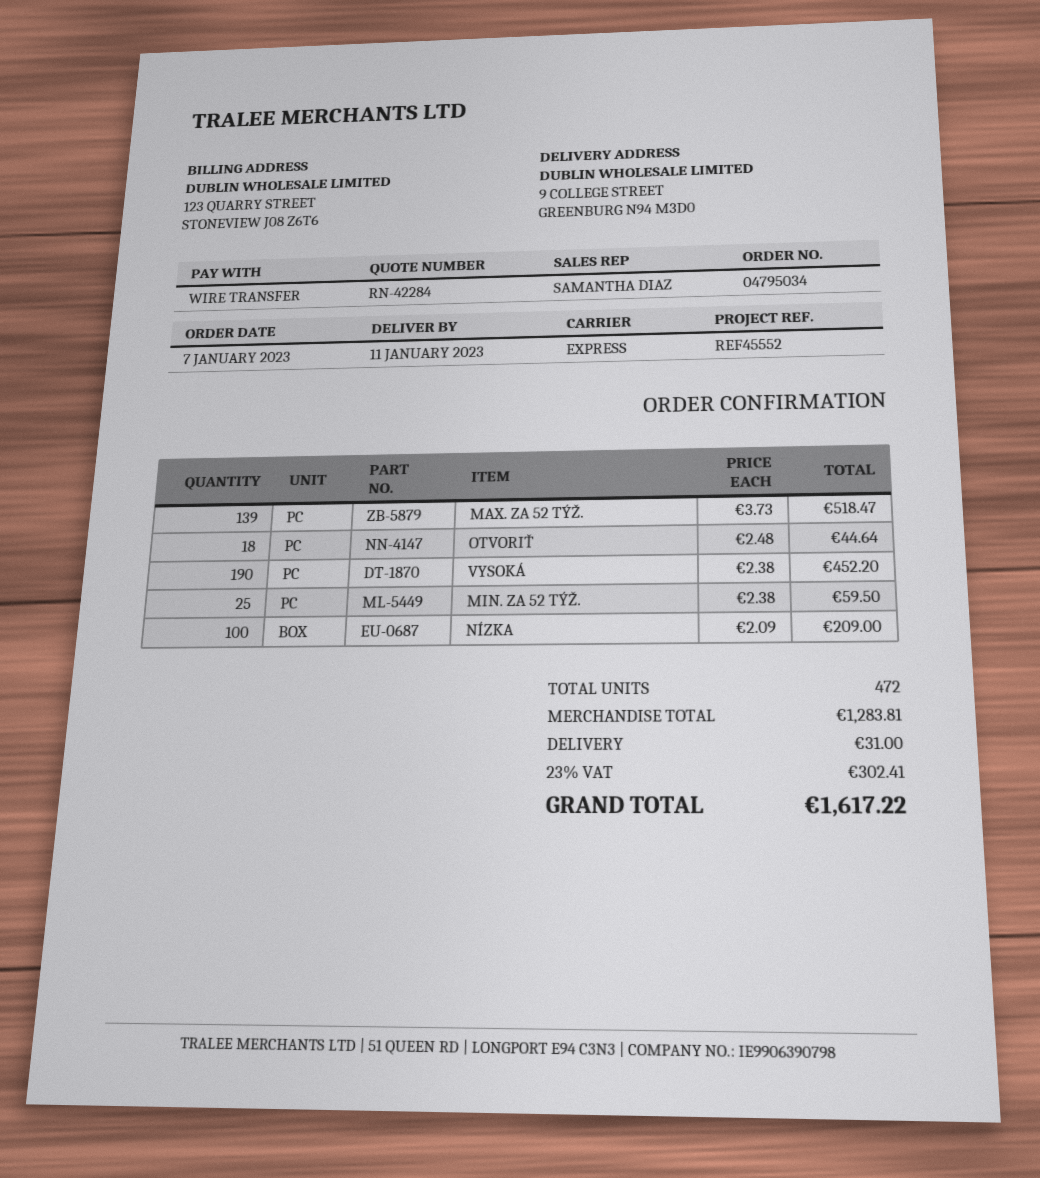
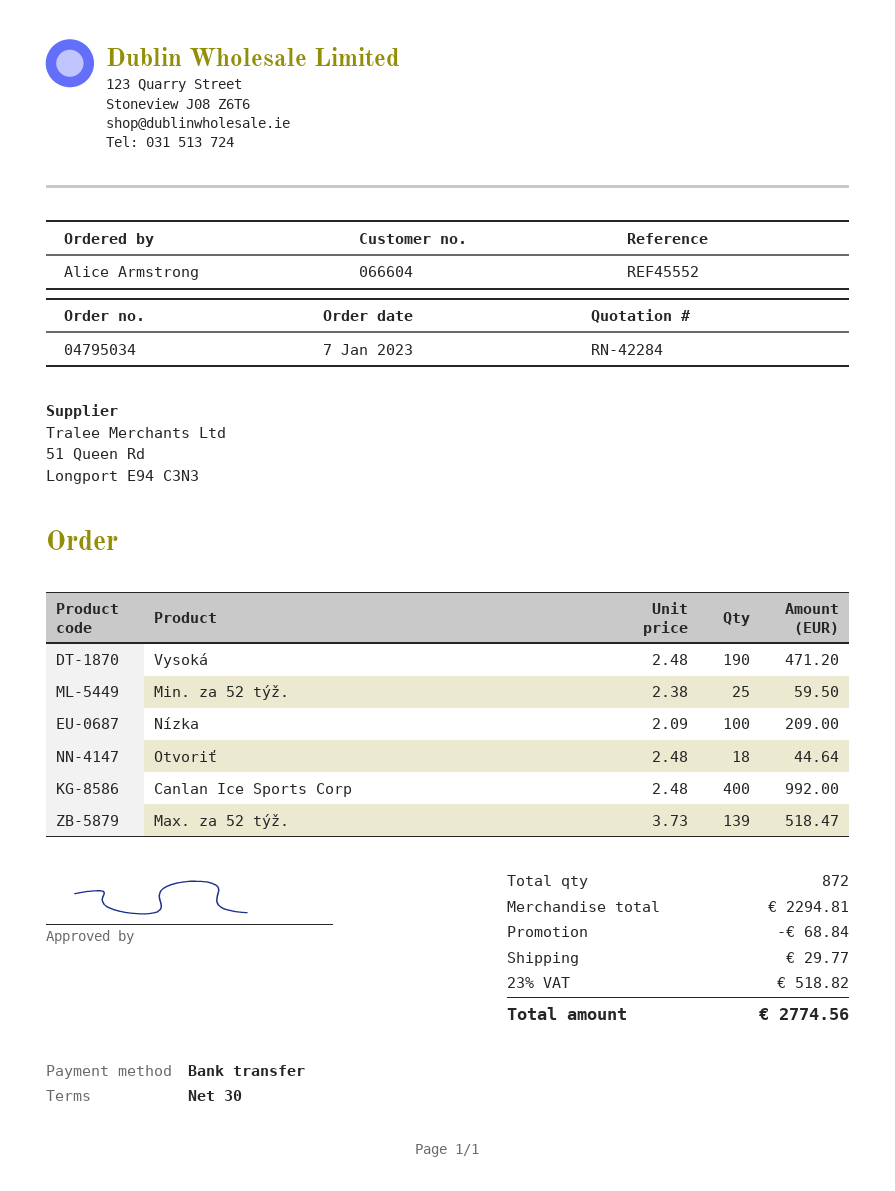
VYSOKÁ: 190 x 2.38 = 452.20 -> 190 x 2.48 = 471.20
Canlan Ice Sports Corp: none -> 400 x 2.48 = 992.00
total quantity: 472 -> 872
subtotal: 1283.81 -> 2294.81
discount: none -> 68.84
shipping: 31.00 -> 29.77
tax: 23% = 302.41 -> 23% = 518.82
total: 1617.22 -> 2774.56

